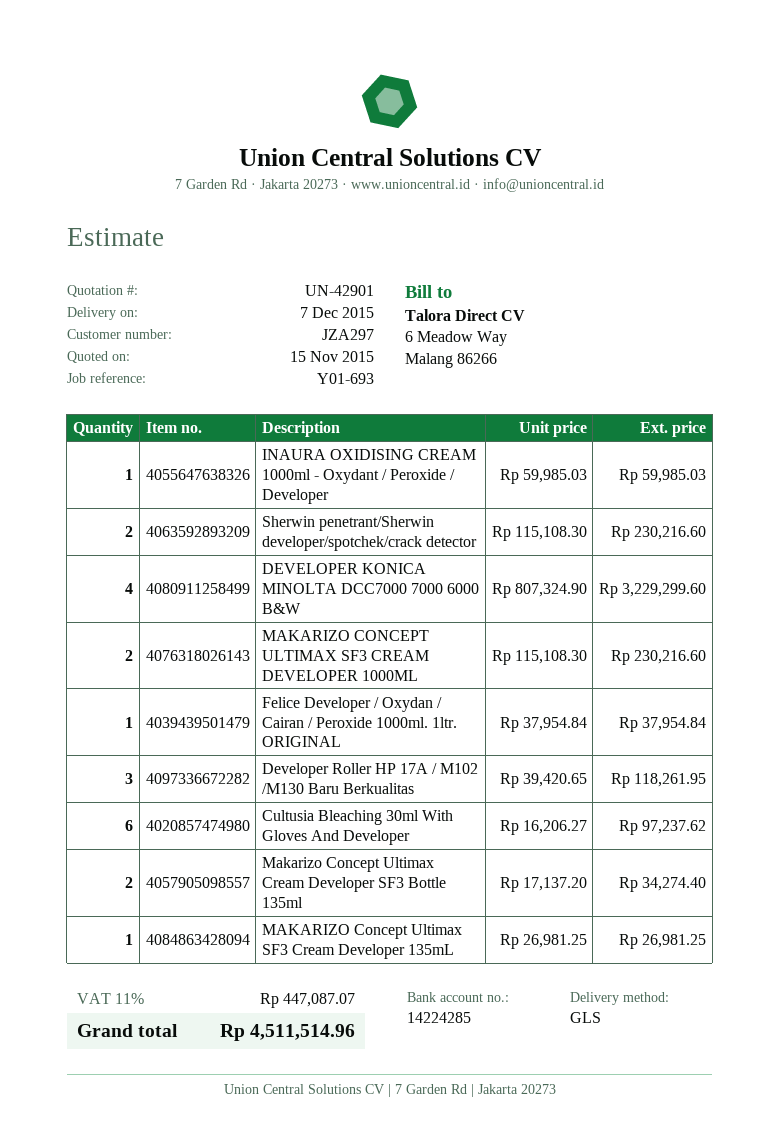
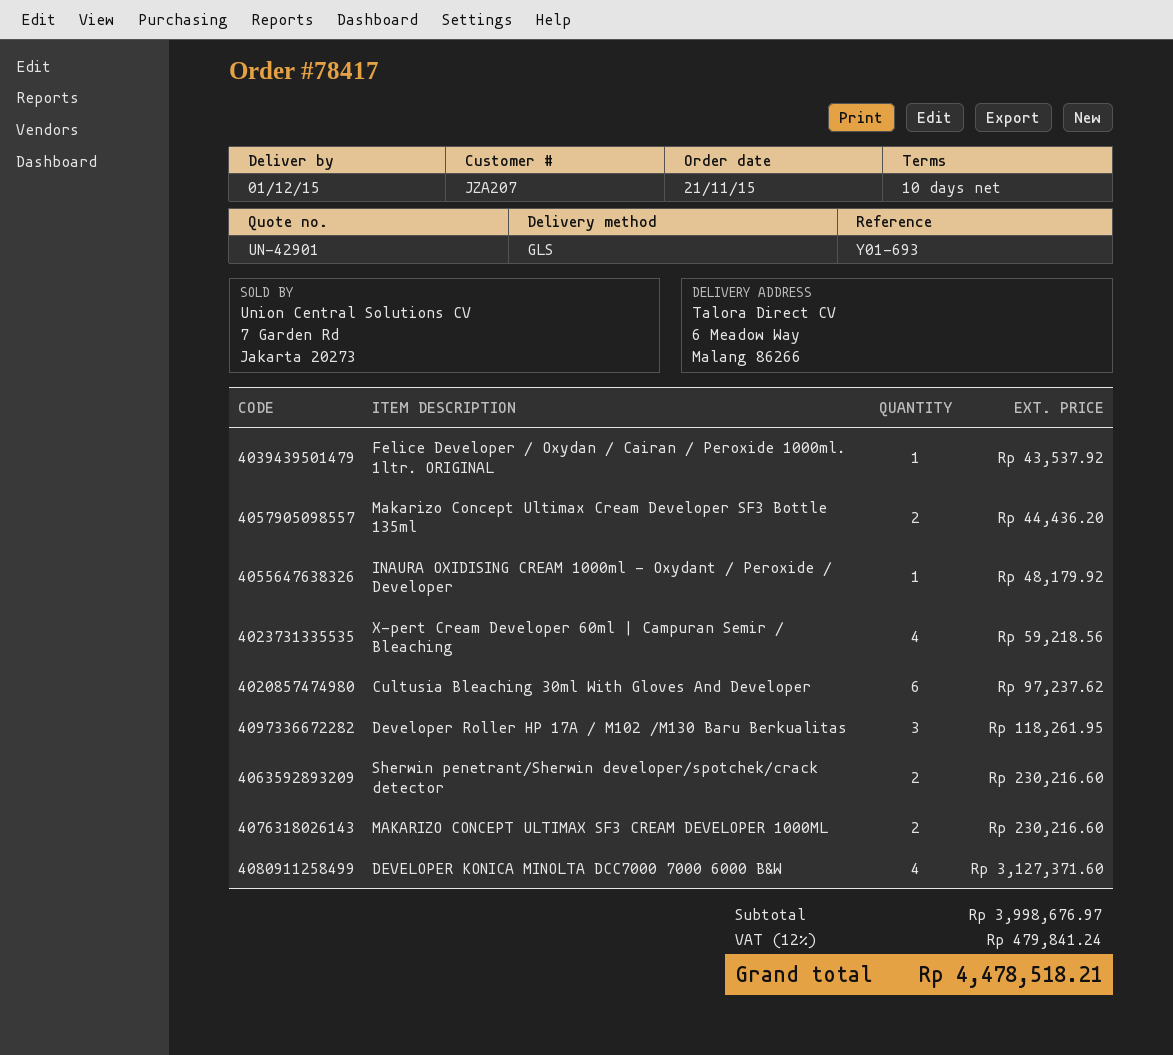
delivery date: 2015-12-07 -> 2015-12-01
customer number: JZA297 -> JZA207
INAURA OXIDISING CREAM 1000ml - Oxydant / Peroxide / Developer: 1 for 59985.03 -> 1 for 48179.92
DEVELOPER KONICA MINOLTA DCC7000 7000 6000 B&W: 4 for 3229299.60 -> 4 for 3127371.60
Felice Developer / Oxydan / Cairan / Peroxide 1000ml. 1ltr. ORIGINAL: 1 for 37954.84 -> 1 for 43537.92
Makarizo Concept Ultimax Cream Developer SF3 Bottle 135ml: 2 for 34274.40 -> 2 for 44436.20
MAKARIZO Concept Ultimax SF3 Cream Developer 135mL: 1 for 26981.25 -> none
X-pert Cream Developer 60ml | Campuran Semir / Bleaching: none -> 4 for 59218.56
tax: 11% = 447087.07 -> 12% = 479841.24
total: 4511514.96 -> 4478518.21

